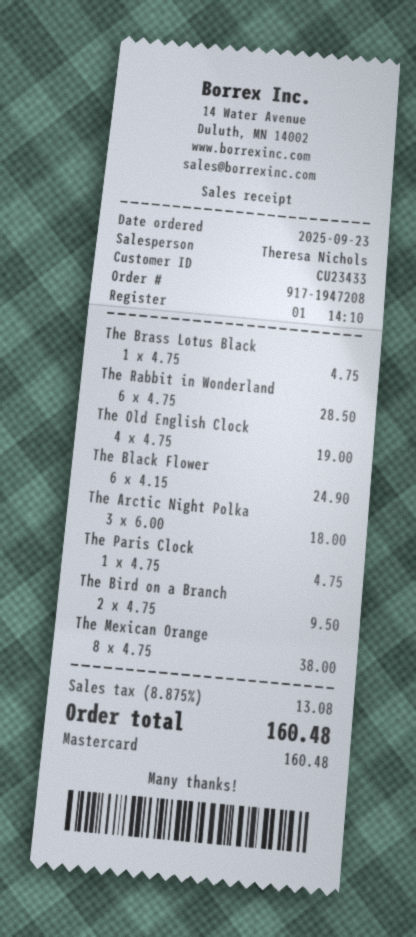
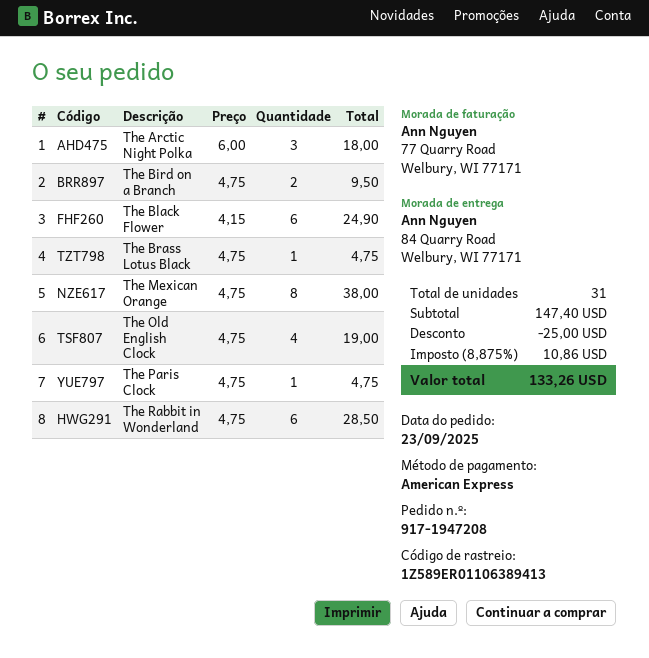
payment method: Mastercard -> American Express
discount: none -> 25.00
tax: 8.875% = 13.08 -> 8.875% = 10.86
total: 160.48 -> 133.26

